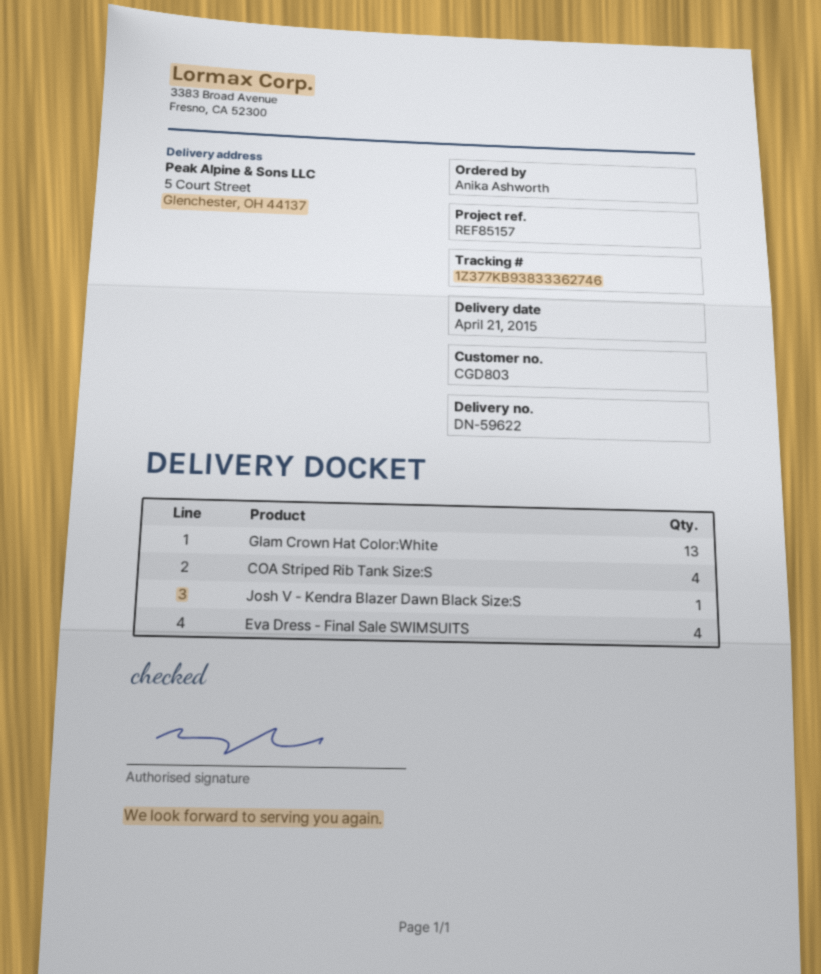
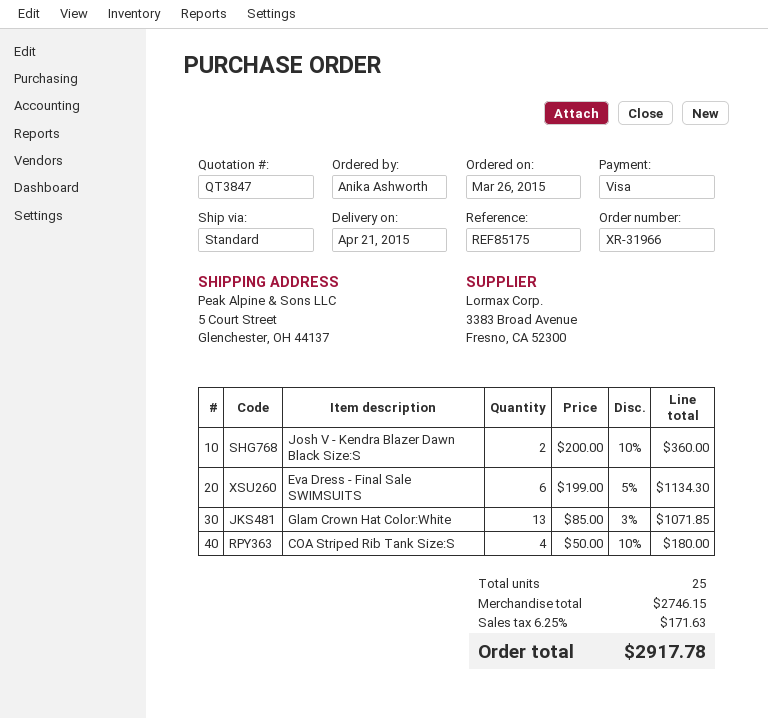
reference: REF85157 -> REF85175
Josh V - Kendra Blazer Dawn Black Size:S: 1 -> 2
Eva Dress - Final Sale SWIMSUITS: 4 -> 6

